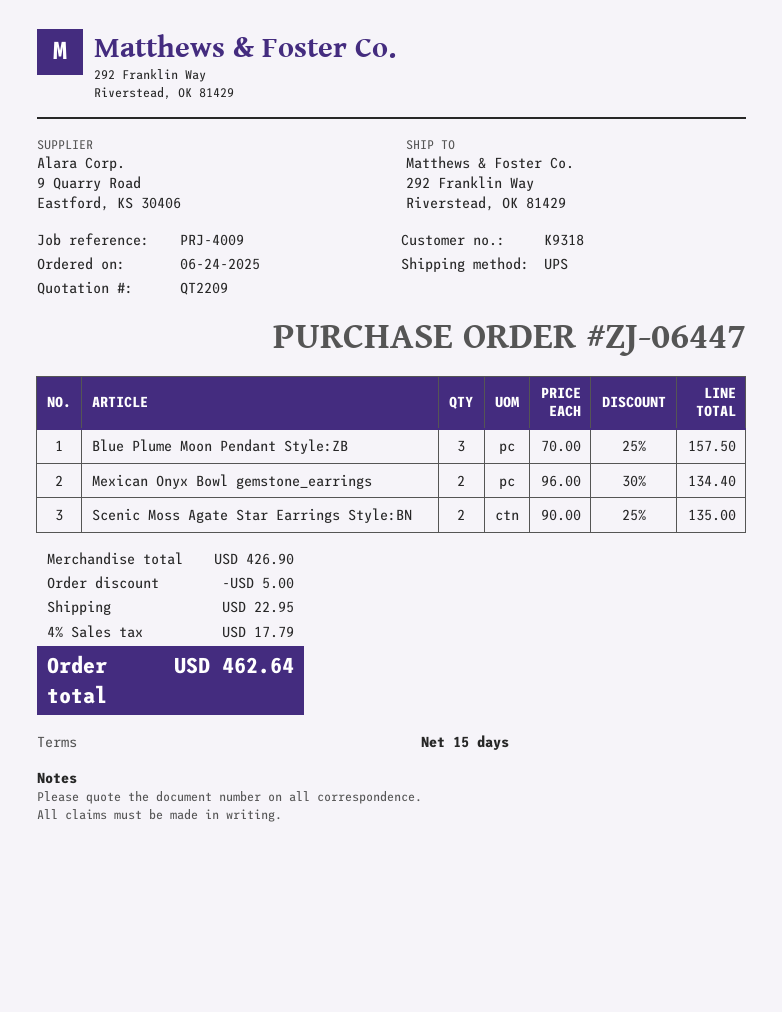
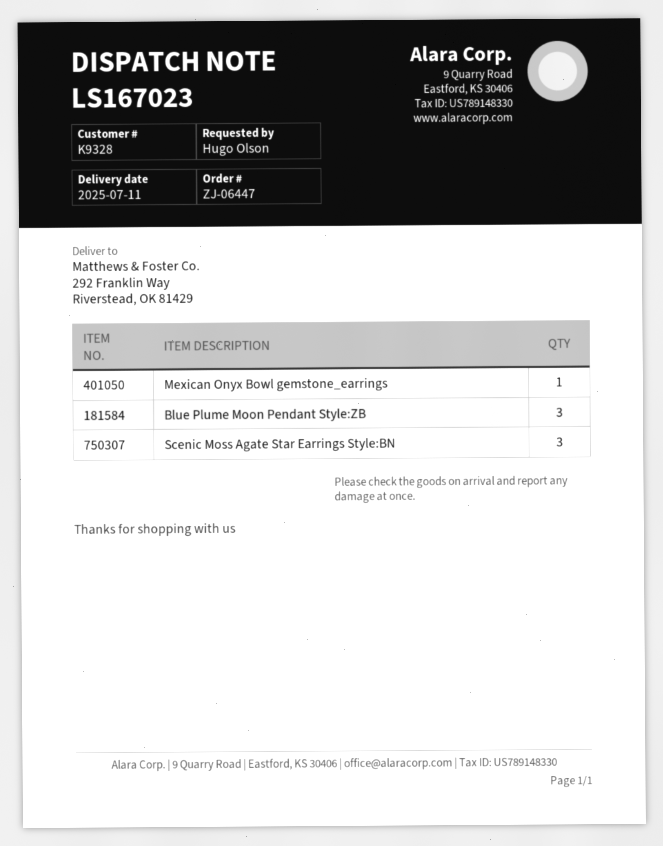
customer number: K9318 -> K9328
Mexican Onyx Bowl gemstone_earrings: 2 -> 1
Scenic Moss Agate Star Earrings Style:BN: 2 -> 3

